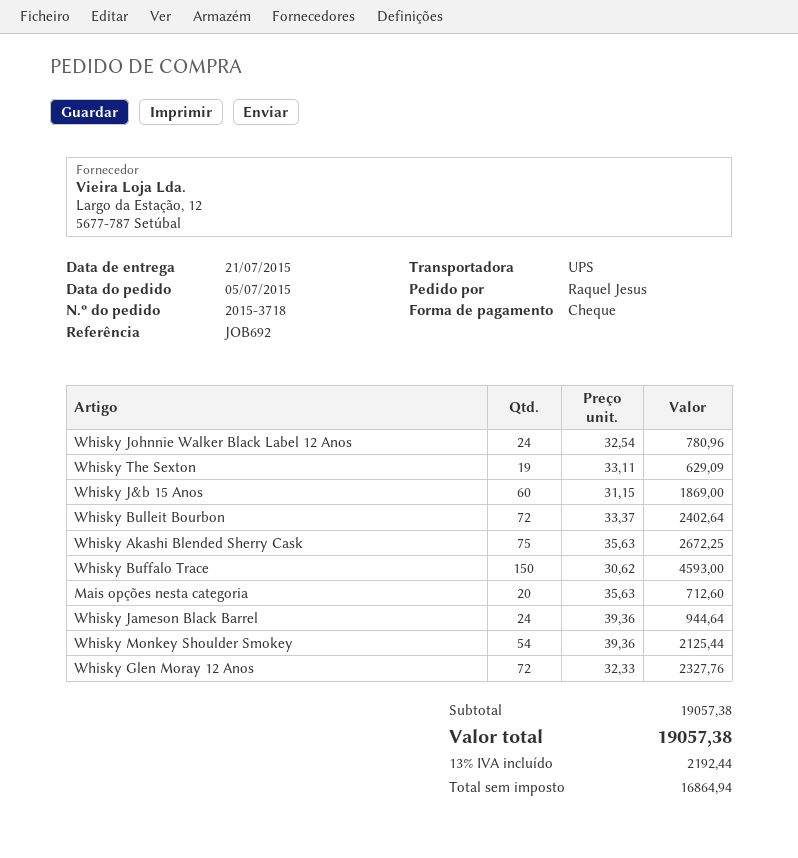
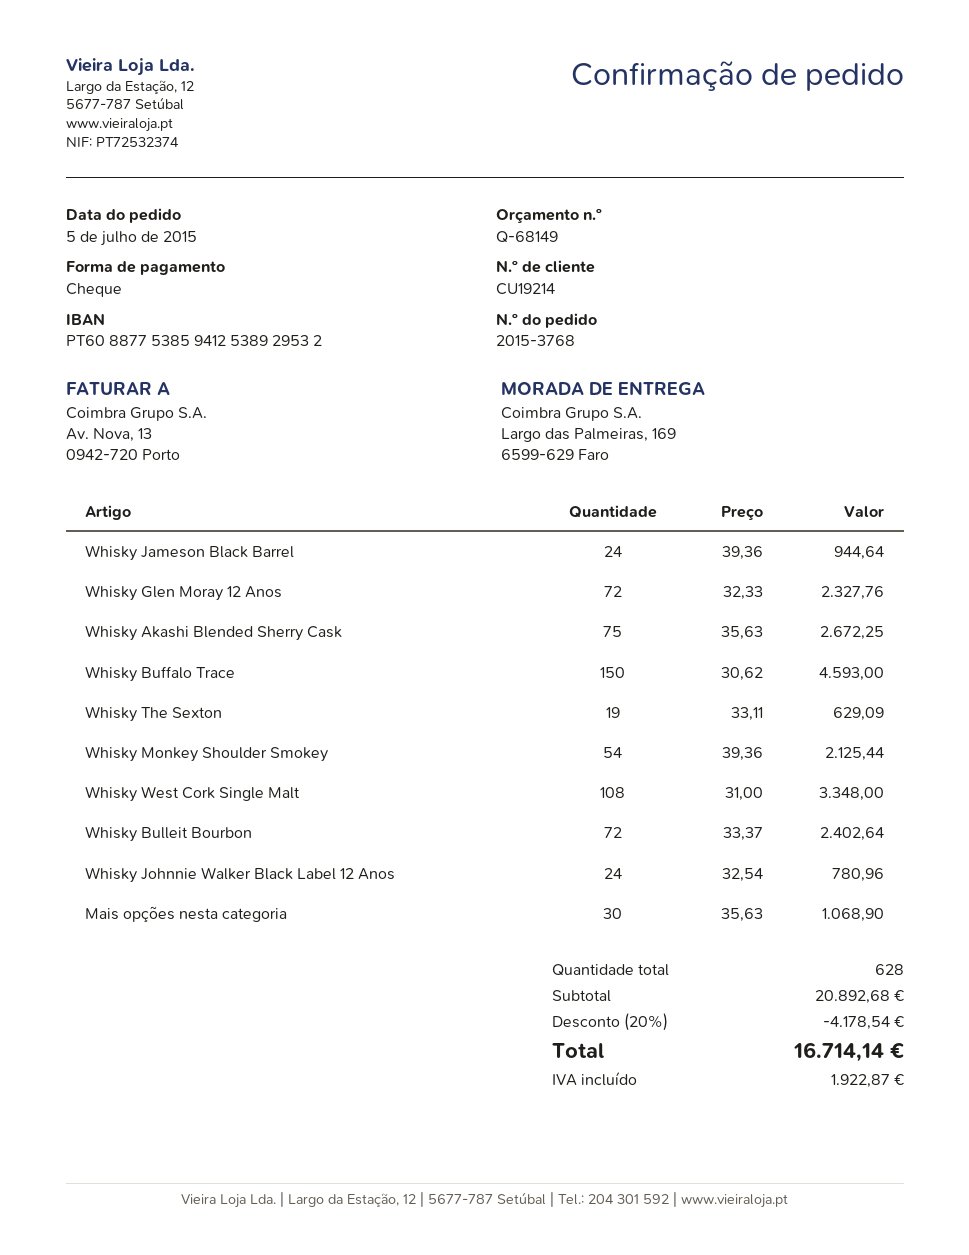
order number: 2015-3718 -> 2015-3768
Whisky J&b 15 Anos: 60 x 31.15 = 1869.00 -> none
Mais opções nesta categoria: 20 x 35.63 = 712.60 -> 30 x 35.63 = 1068.90
Whisky West Cork Single Malt: none -> 108 x 31.00 = 3348.00
subtotal: 19057.38 -> 20892.68
discount: none -> 20% = 4178.54
tax: 2192.44 -> 1922.87
total: 19057.38 -> 16714.14

